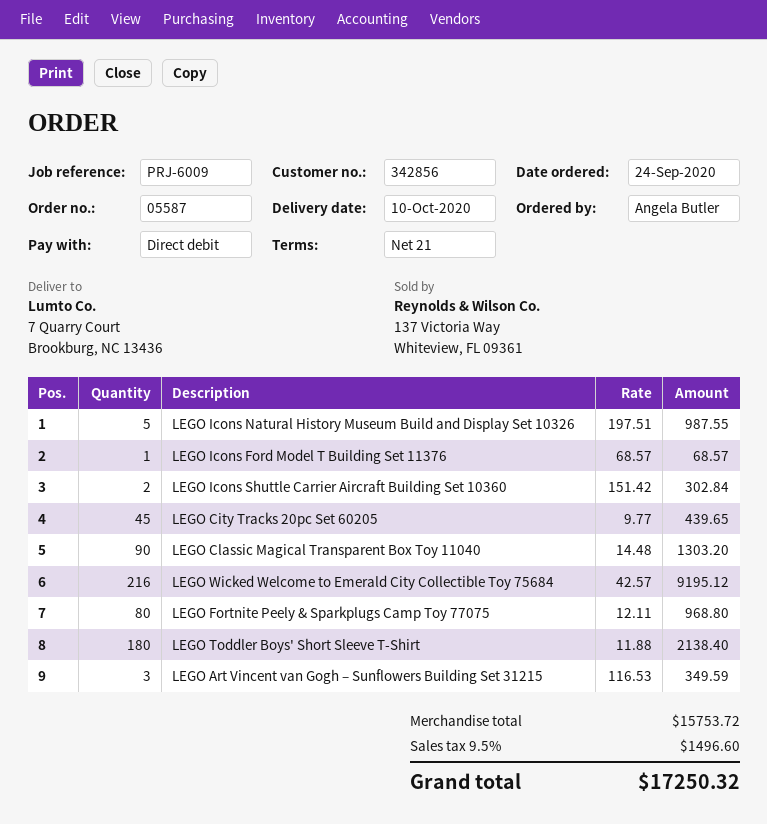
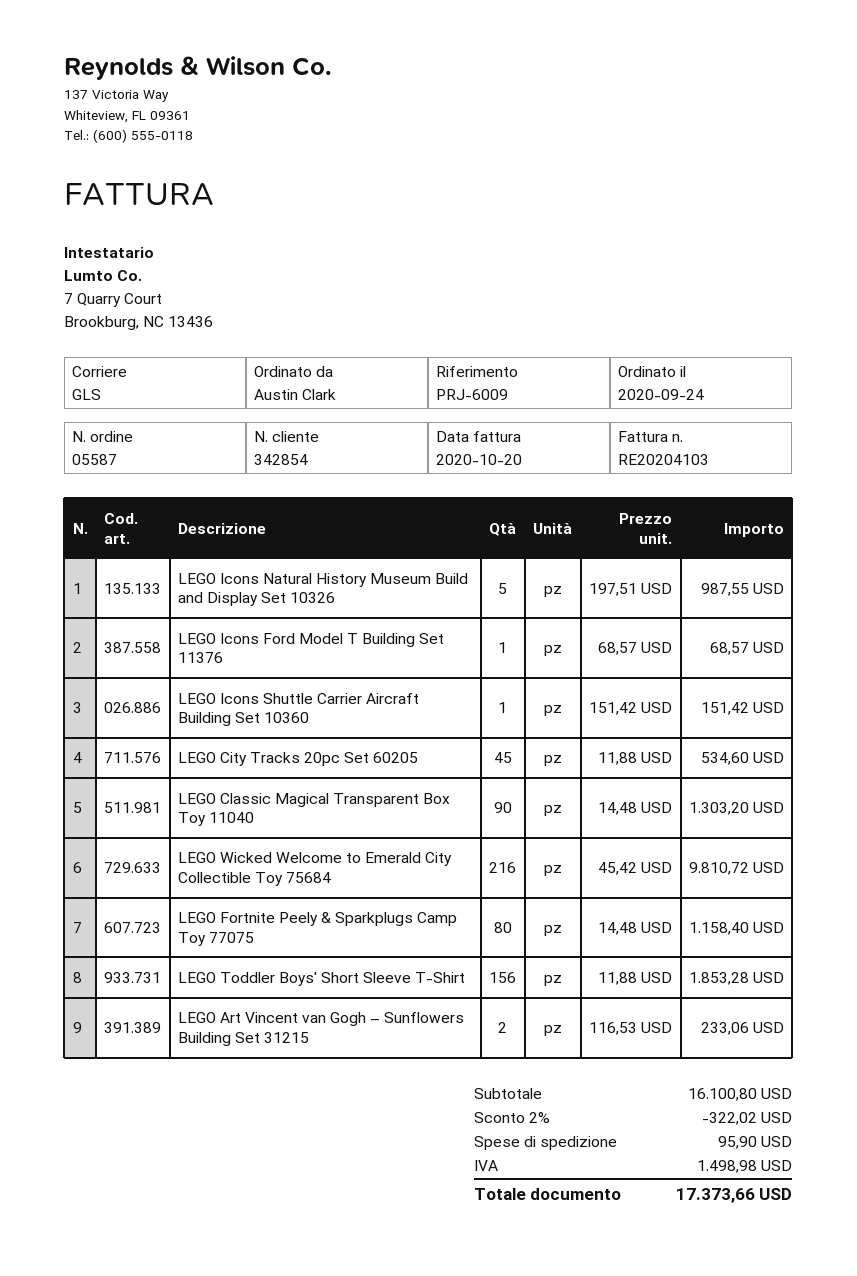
customer number: 342856 -> 342854
ordered by: Angela Butler -> Austin Clark
LEGO Icons Shuttle Carrier Aircraft Building Set 10360: 2 x 151.42 = 302.84 -> 1 x 151.42 = 151.42
LEGO City Tracks 20pc Set 60205: 45 x 9.77 = 439.65 -> 45 x 11.88 = 534.60
LEGO Wicked Welcome to Emerald City Collectible Toy 75684: 216 x 42.57 = 9195.12 -> 216 x 45.42 = 9810.72
LEGO Fortnite Peely & Sparkplugs Camp Toy 77075: 80 x 12.11 = 968.80 -> 80 x 14.48 = 1158.40
LEGO Toddler Boys' Short Sleeve T-Shirt: 180 x 11.88 = 2138.40 -> 156 x 11.88 = 1853.28
LEGO Art Vincent van Gogh – Sunflowers Building Set 31215: 3 x 116.53 = 349.59 -> 2 x 116.53 = 233.06
subtotal: 15753.72 -> 16100.80
discount: none -> 2% = 322.02
shipping: none -> 95.90
tax: 1496.60 -> 1498.98
total: 17250.32 -> 17373.66

